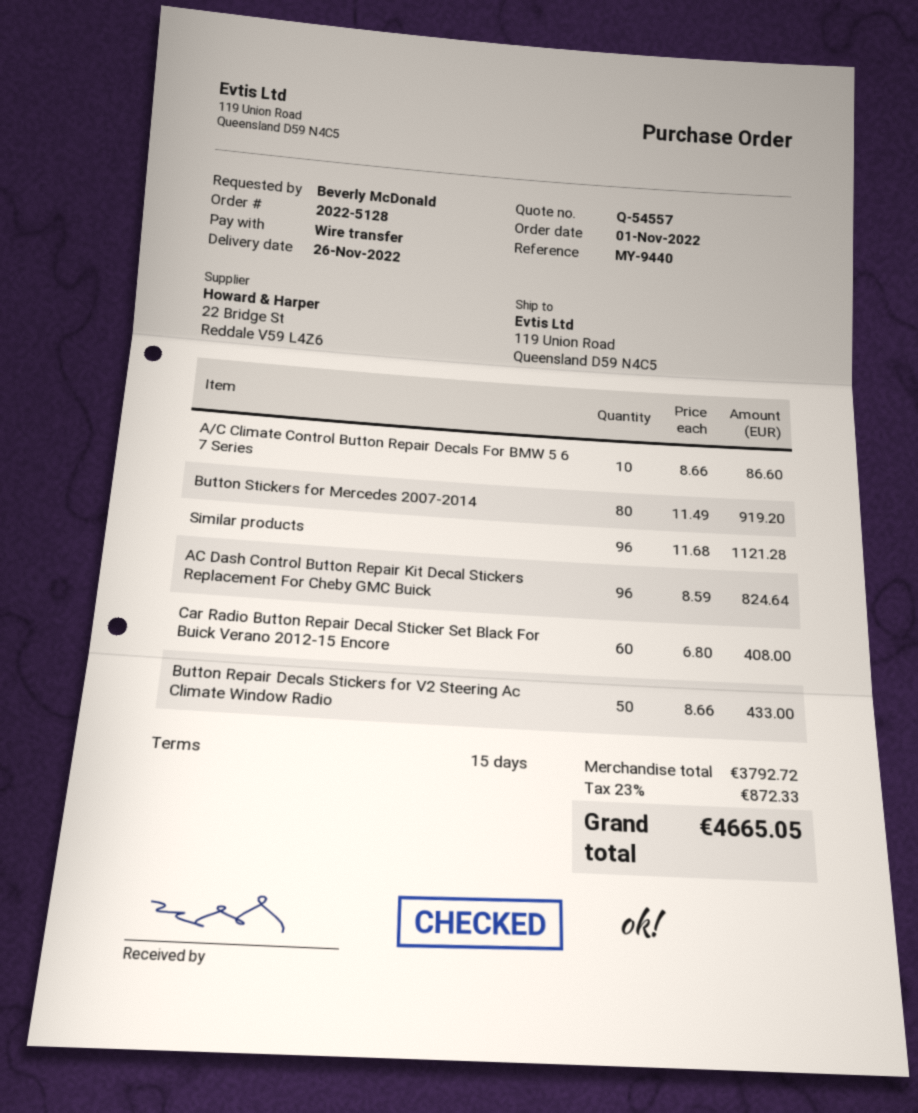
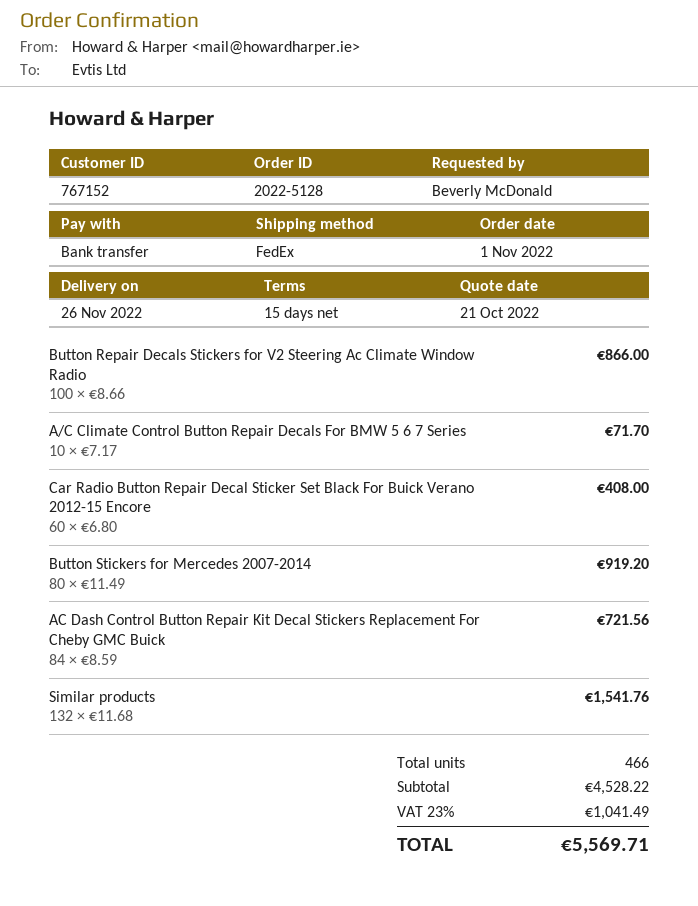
A/C Climate Control Button Repair Decals For BMW 5 6 7 Series: 10 x 8.66 = 86.60 -> 10 x 7.17 = 71.70
Similar products: 96 x 11.68 = 1121.28 -> 132 x 11.68 = 1541.76
AC Dash Control Button Repair Kit Decal Stickers Replacement For Cheby GMC Buick: 96 x 8.59 = 824.64 -> 84 x 8.59 = 721.56
Button Repair Decals Stickers for V2 Steering Ac Climate Window Radio: 50 x 8.66 = 433.00 -> 100 x 8.66 = 866.00
subtotal: 3792.72 -> 4528.22
tax: 23% = 872.33 -> 23% = 1041.49
total: 4665.05 -> 5569.71

